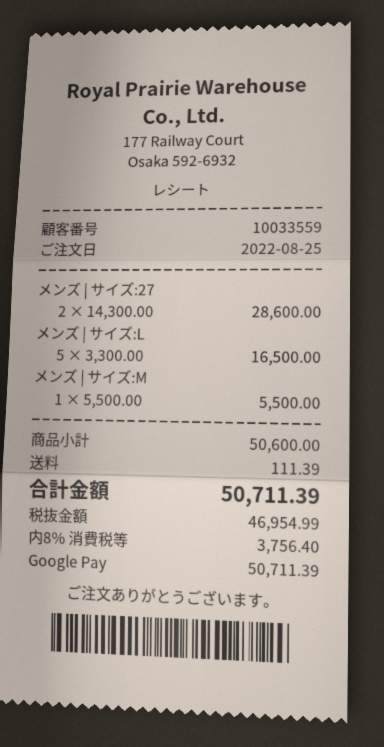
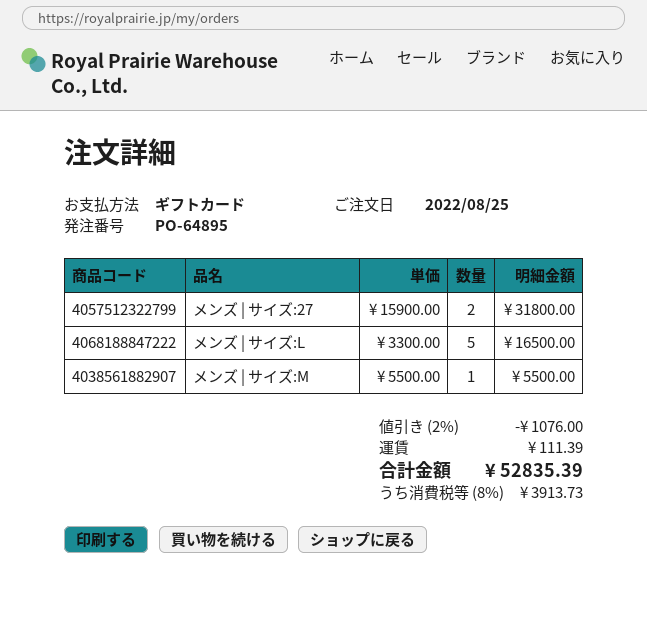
payment method: Google Pay -> gift card
メンズ | サイズ:27: 2 x 14300.00 = 28600.00 -> 2 x 15900.00 = 31800.00
discount: none -> 2% = 1076.00
tax: 8% = 3756.40 -> 8% = 3913.73
total: 50711.39 -> 52835.39

